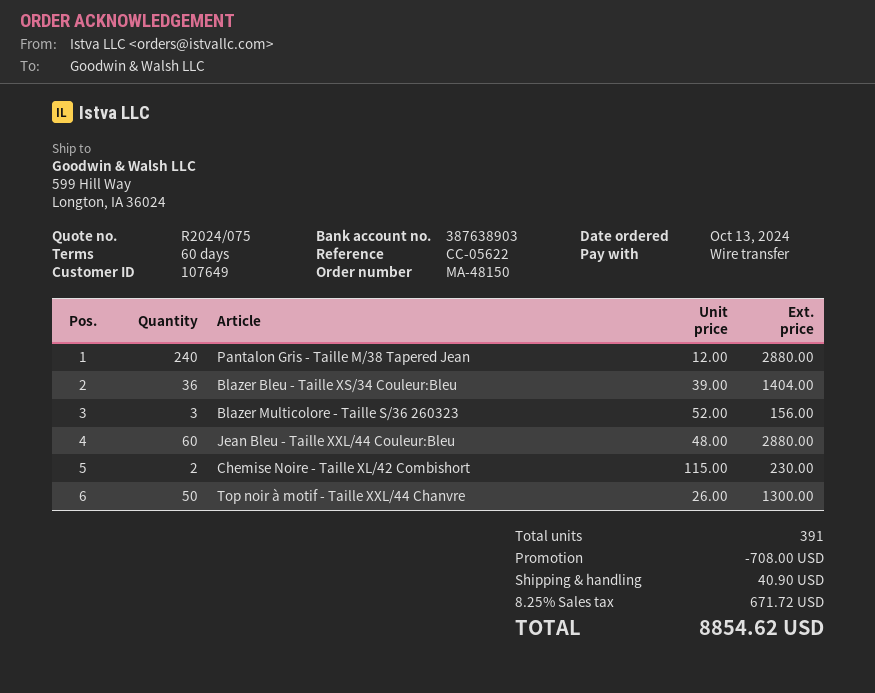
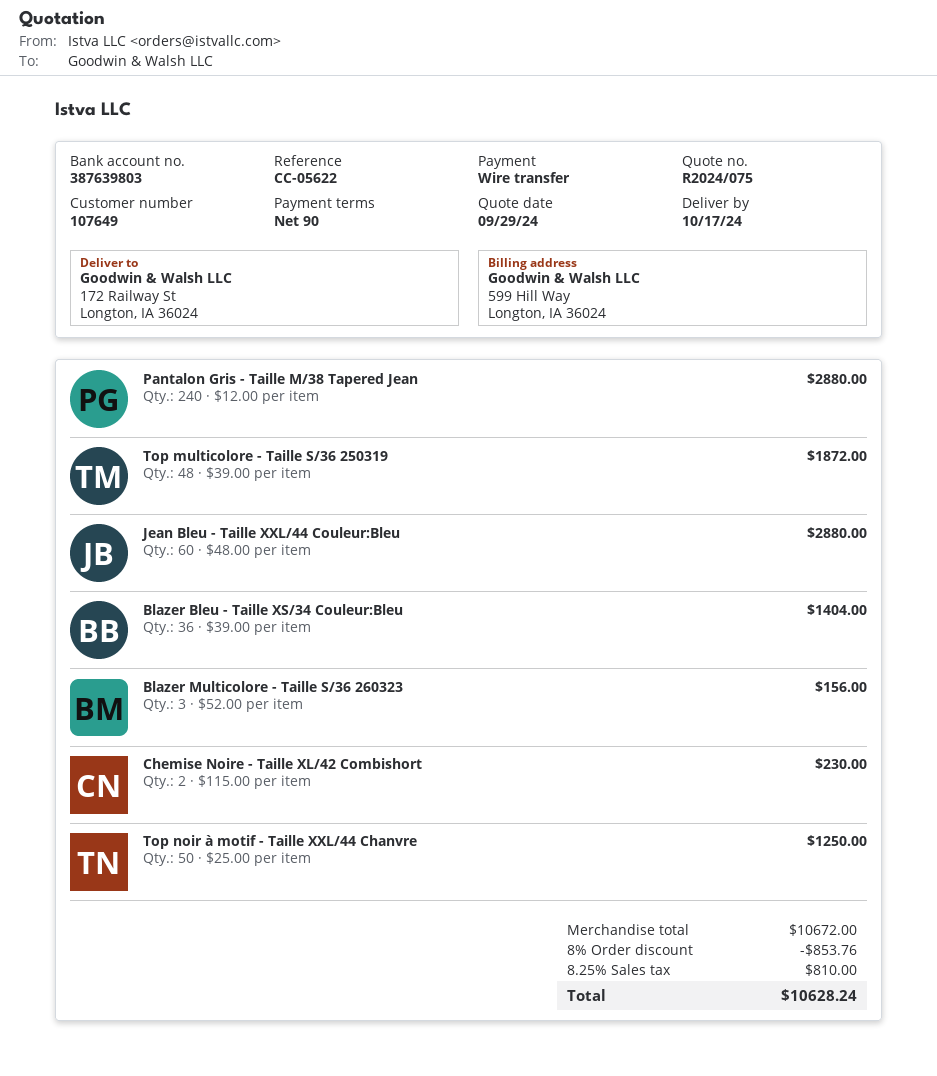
payment terms: 60 days -> 90 days
bank account: 387638903 -> 387639803
ship to: 599 Hill Way, Longton, IA 36024 -> 172 Railway St, Longton, IA 36024
Top noir à motif - Taille XXL/44 Chanvre: 50 x 26.00 = 1300.00 -> 50 x 25.00 = 1250.00
Top multicolore - Taille S/36 250319: none -> 48 x 39.00 = 1872.00
discount: 708.00 -> 853.76
shipping: 40.90 -> none
tax: 8.25% = 671.72 -> 8.25% = 810.00
total: 8854.62 -> 10628.24

